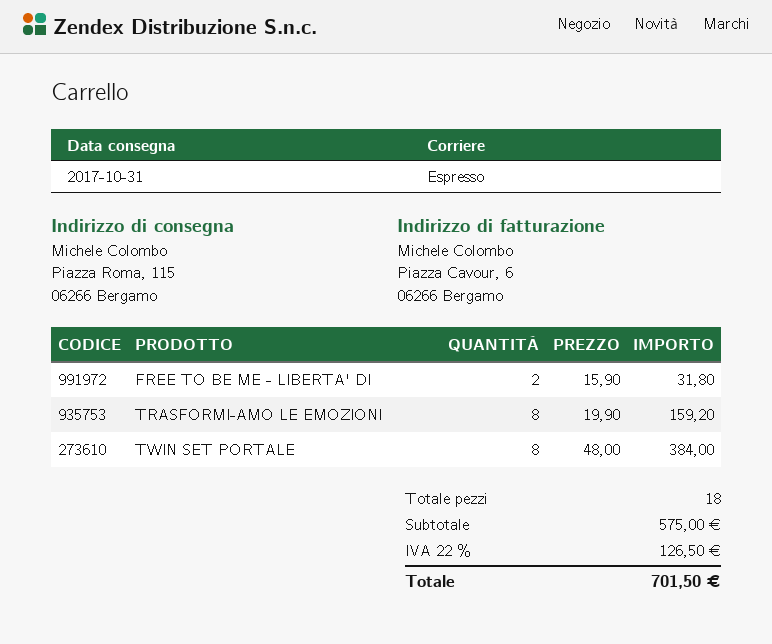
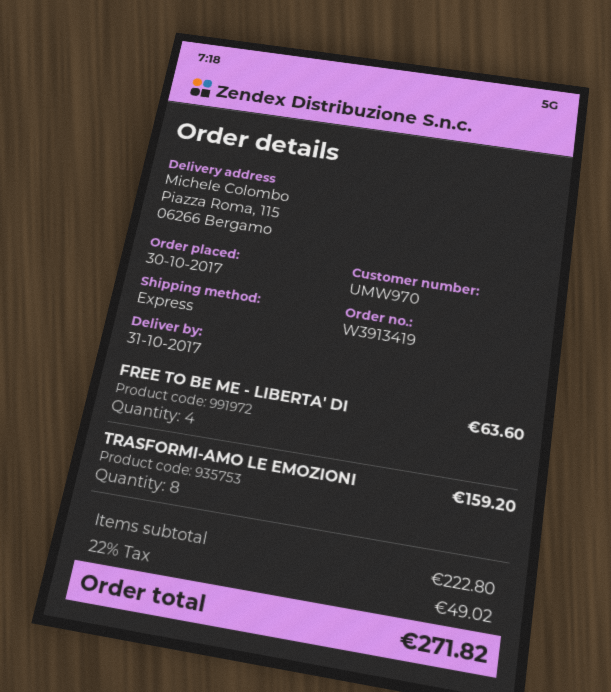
FREE TO BE ME - LIBERTA' DI: 2 for 31.80 -> 4 for 63.60
TWIN SET PORTALE: 8 for 384.00 -> none
subtotal: 575.00 -> 222.80
tax: 22% = 126.50 -> 22% = 49.02
total: 701.50 -> 271.82

